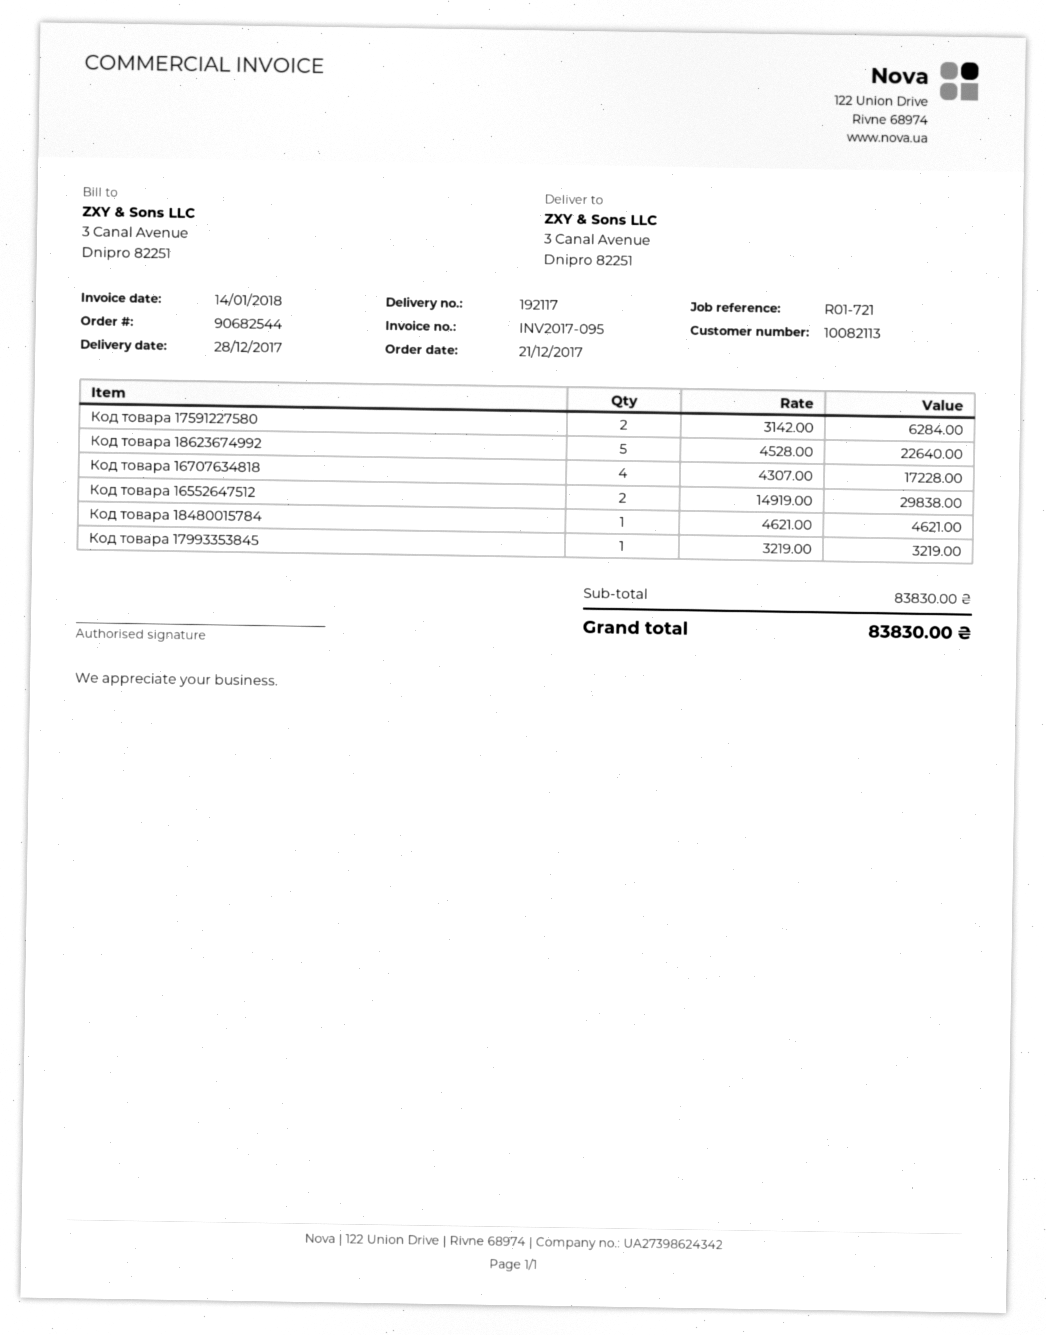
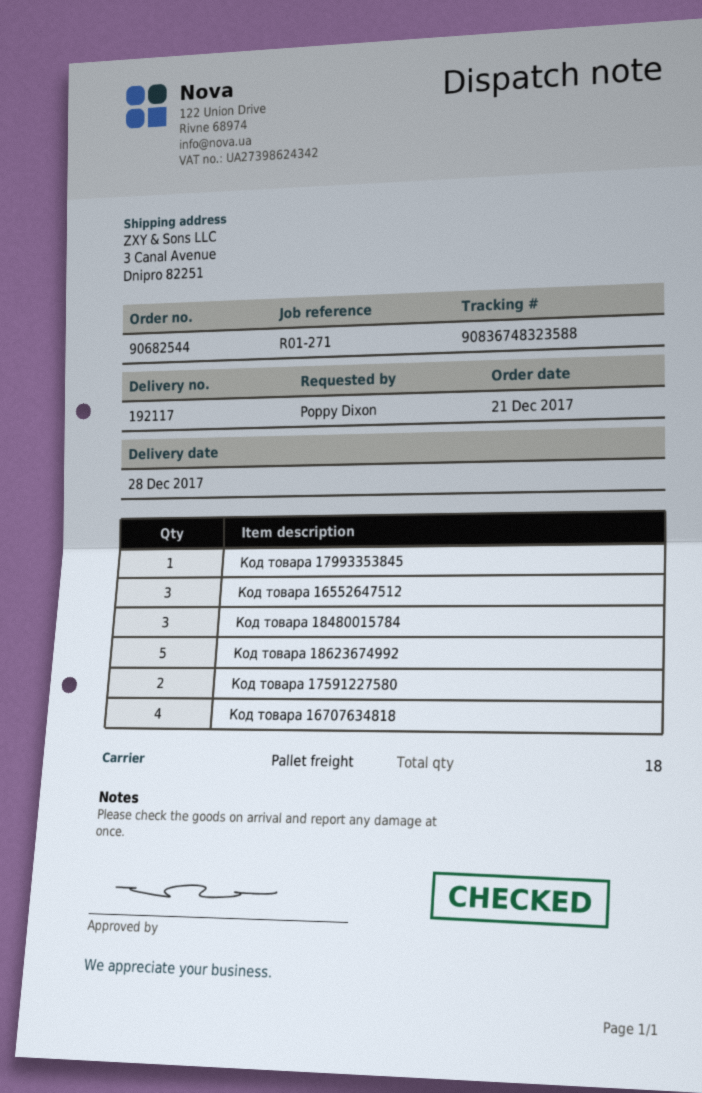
reference: R01-721 -> R01-271
Код товара 16552647512: 2 -> 3
Код товара 18480015784: 1 -> 3

